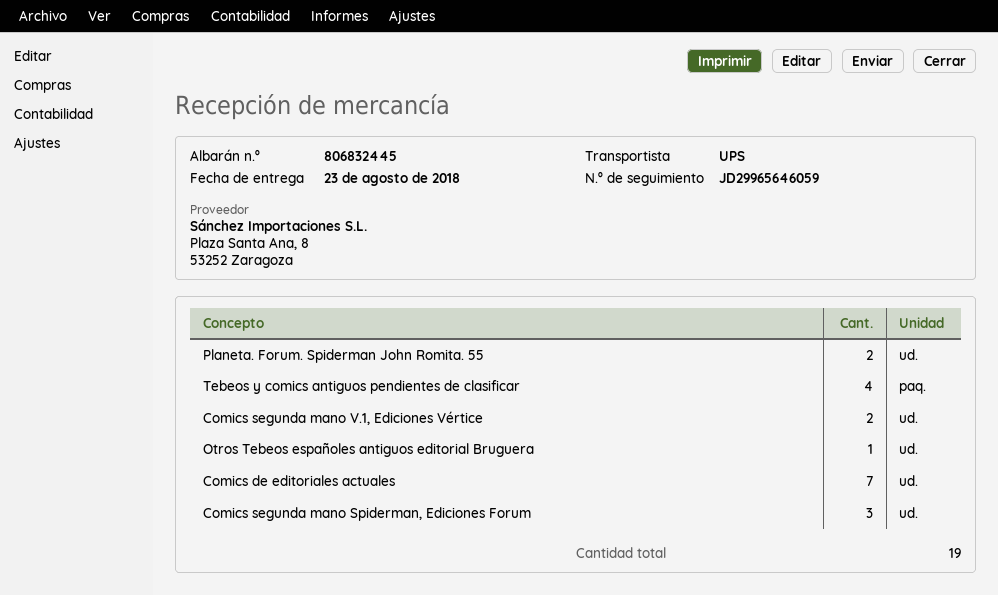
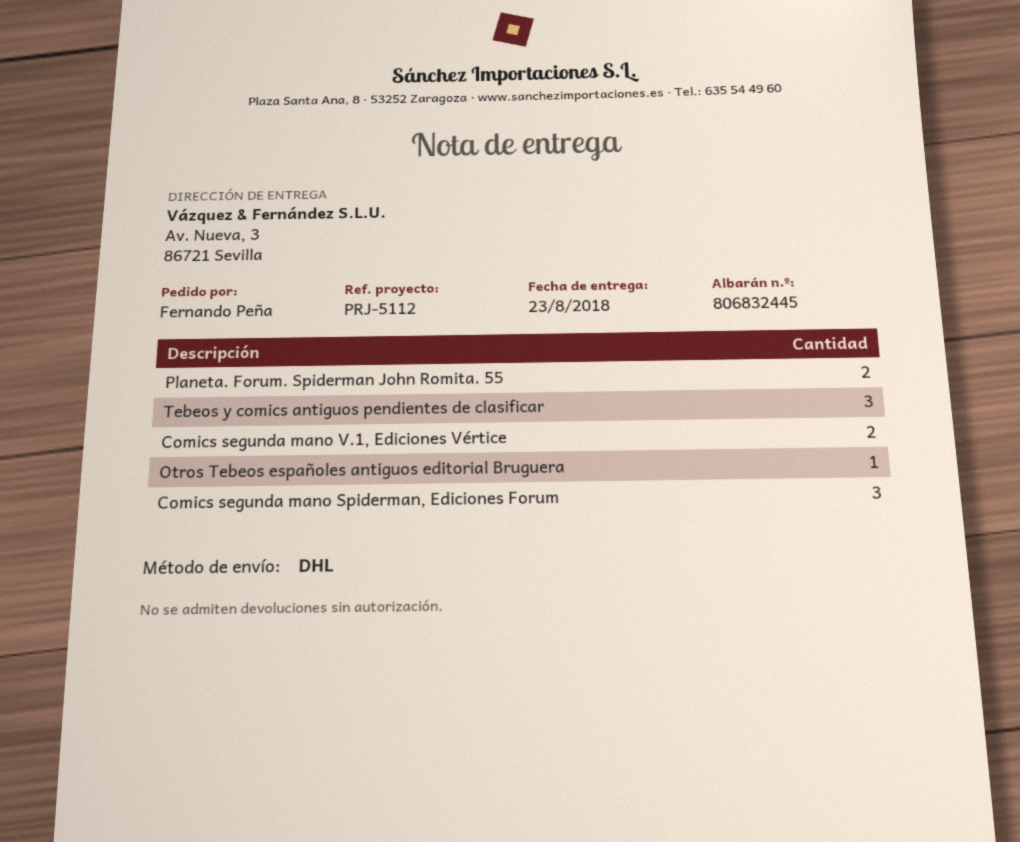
shipping method: UPS -> DHL
Tebeos y comics antiguos pendientes de clasificar: 4 -> 3
Comics de editoriales actuales: 7 -> none

